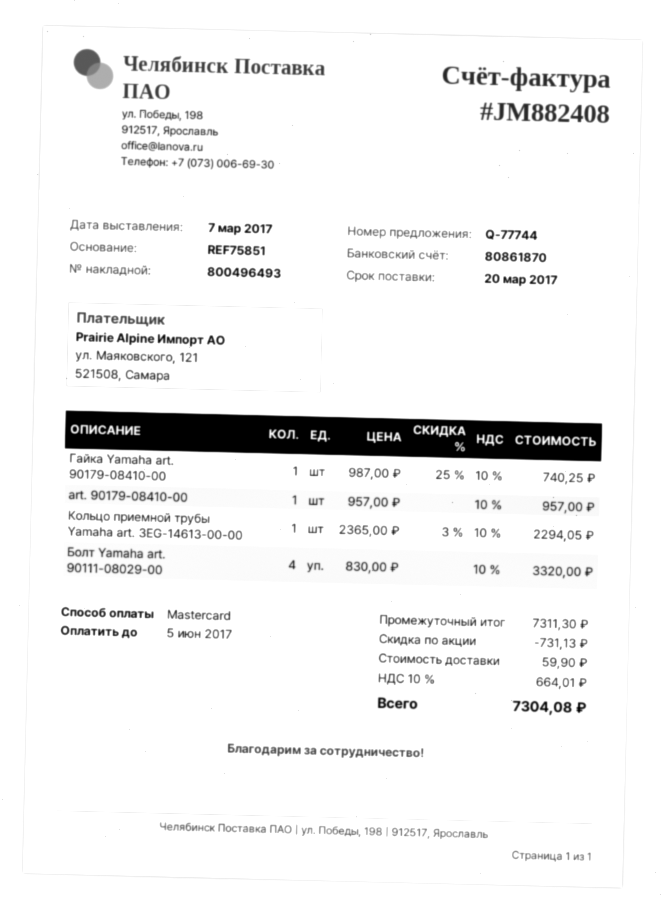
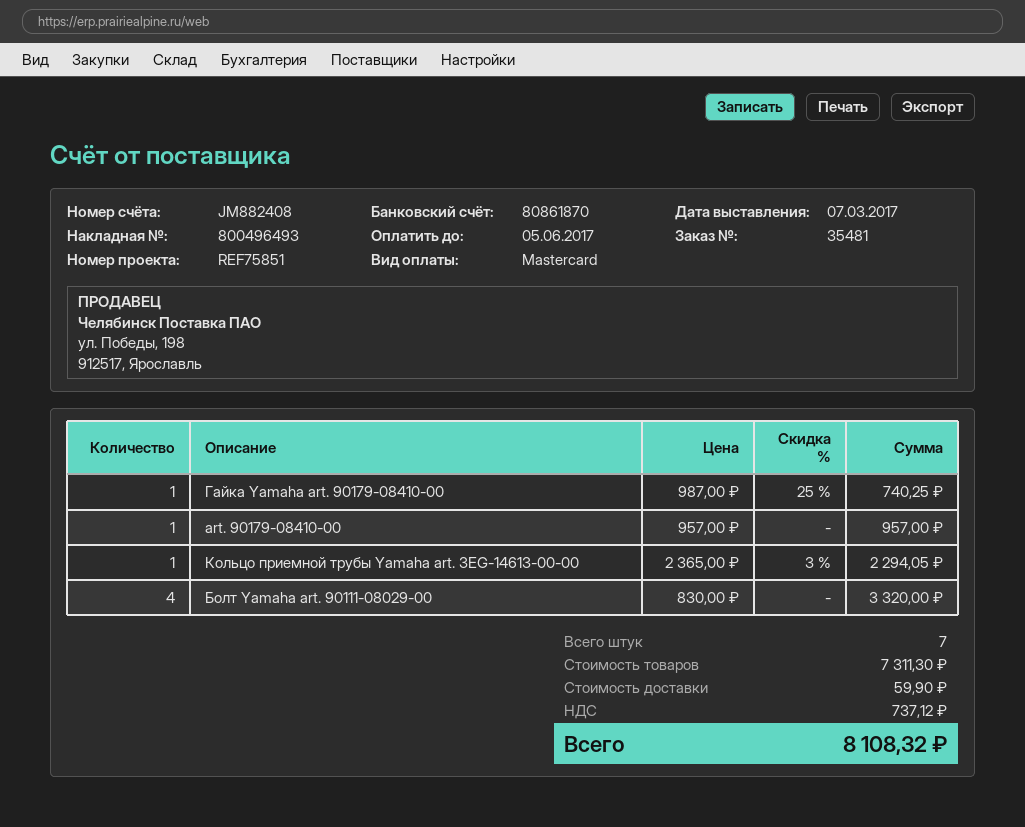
discount: 731.13 -> none
tax: 664.01 -> 737.12
total: 7304.08 -> 8108.32

